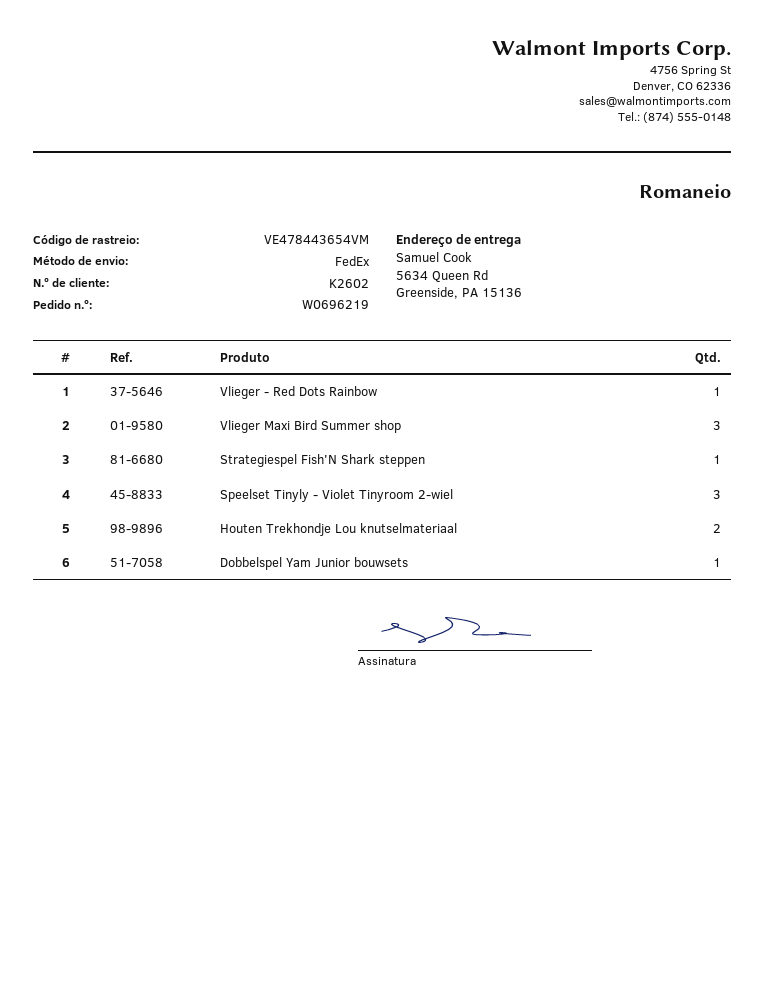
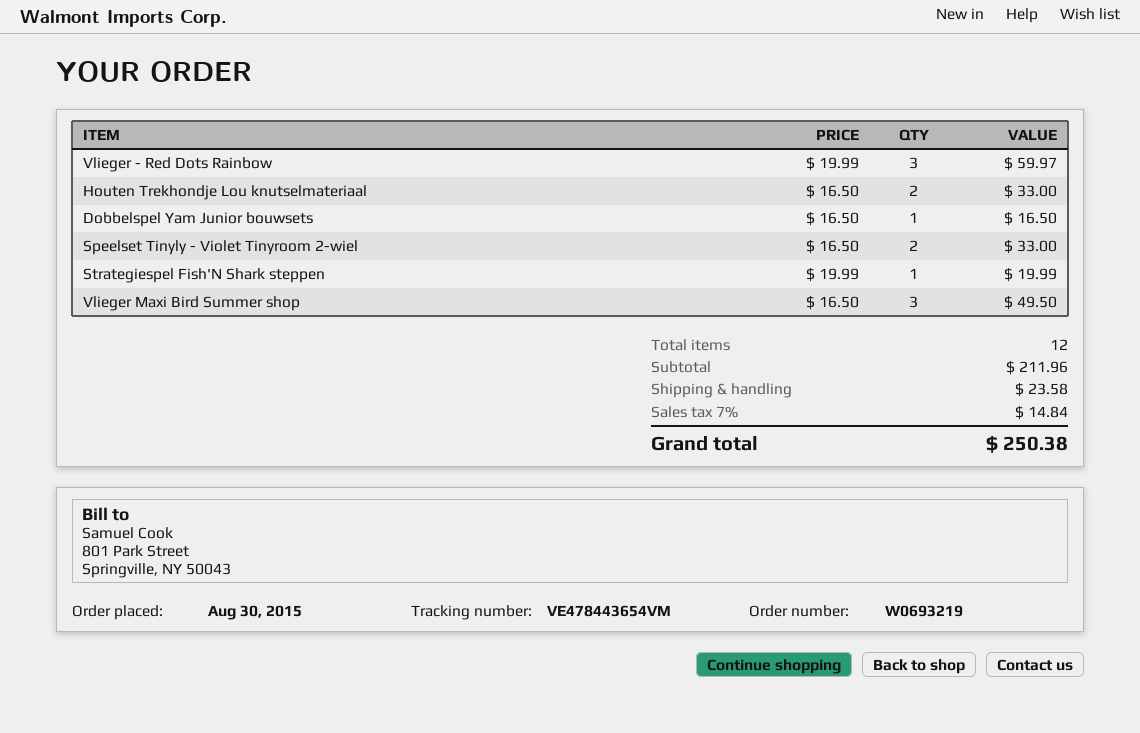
order number: W0696219 -> W0693219
Vlieger - Red Dots Rainbow: 1 -> 3
Speelset Tinyly - Violet Tinyroom 2-wiel: 3 -> 2

